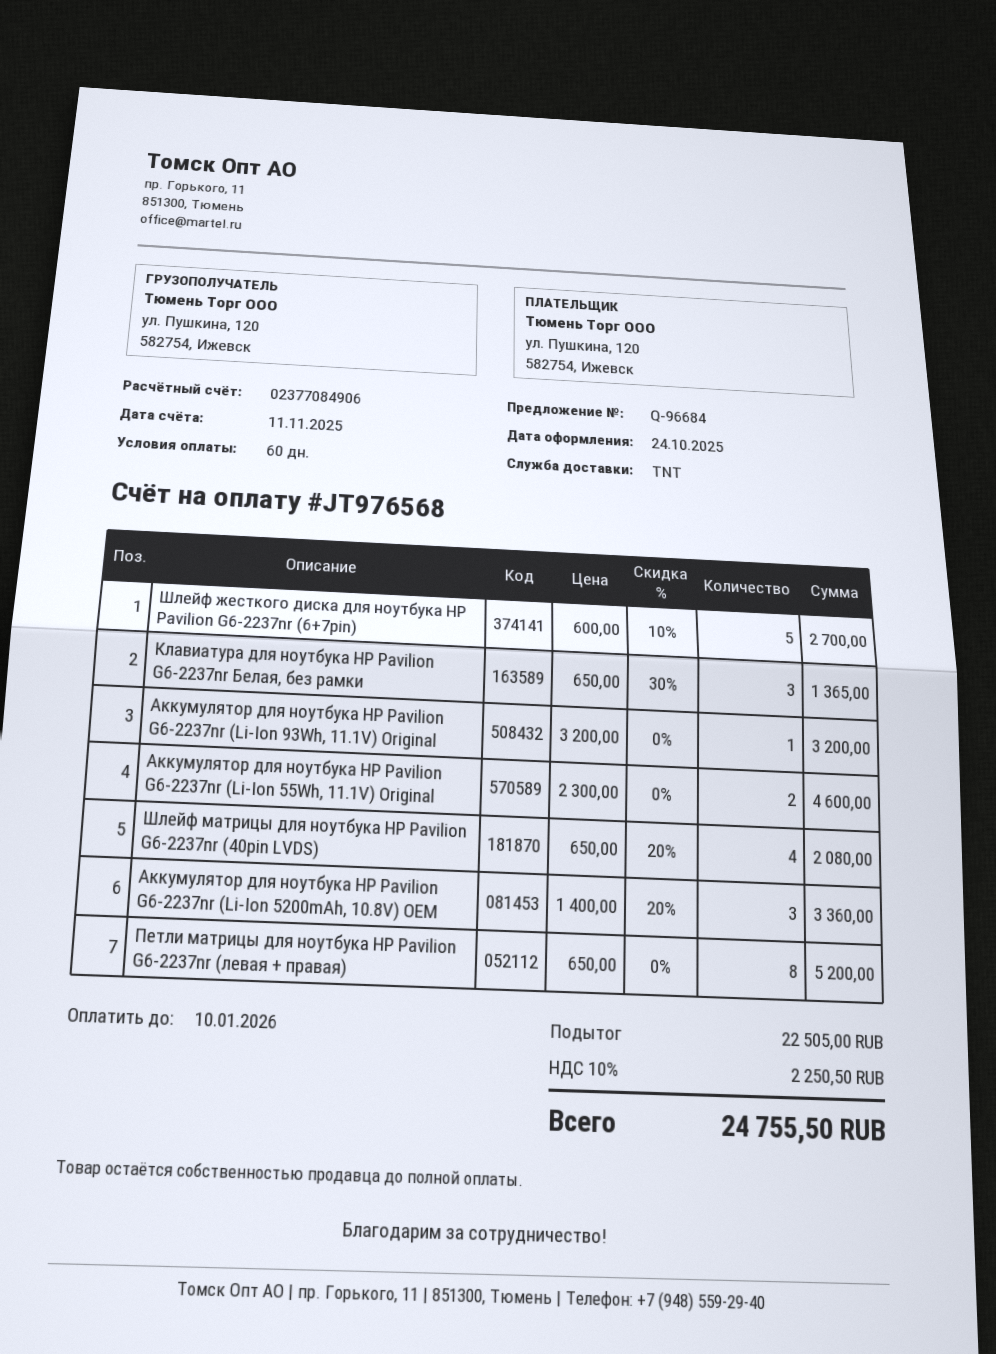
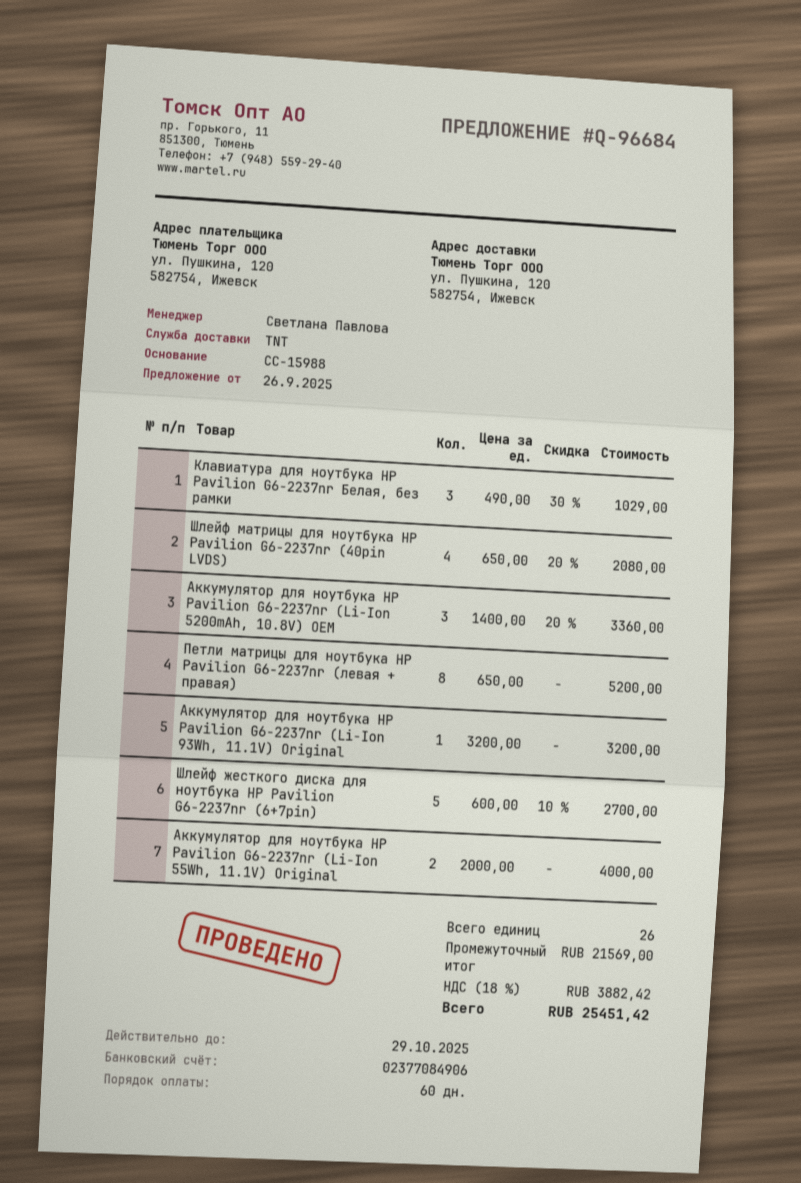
Клавиатура для ноутбука HP Pavilion G6-2237nr Белая, без рамки: 3 x 650.00 - 30% = 1365.00 -> 3 x 490.00 - 30% = 1029.00
Аккумулятор для ноутбука HP Pavilion G6-2237nr (Li-Ion 55Wh, 11.1V) Original: 2 x 2300.00 = 4600.00 -> 2 x 2000.00 = 4000.00
subtotal: 22505.00 -> 21569.00
tax: 10% = 2250.50 -> 18% = 3882.42
total: 24755.50 -> 25451.42

